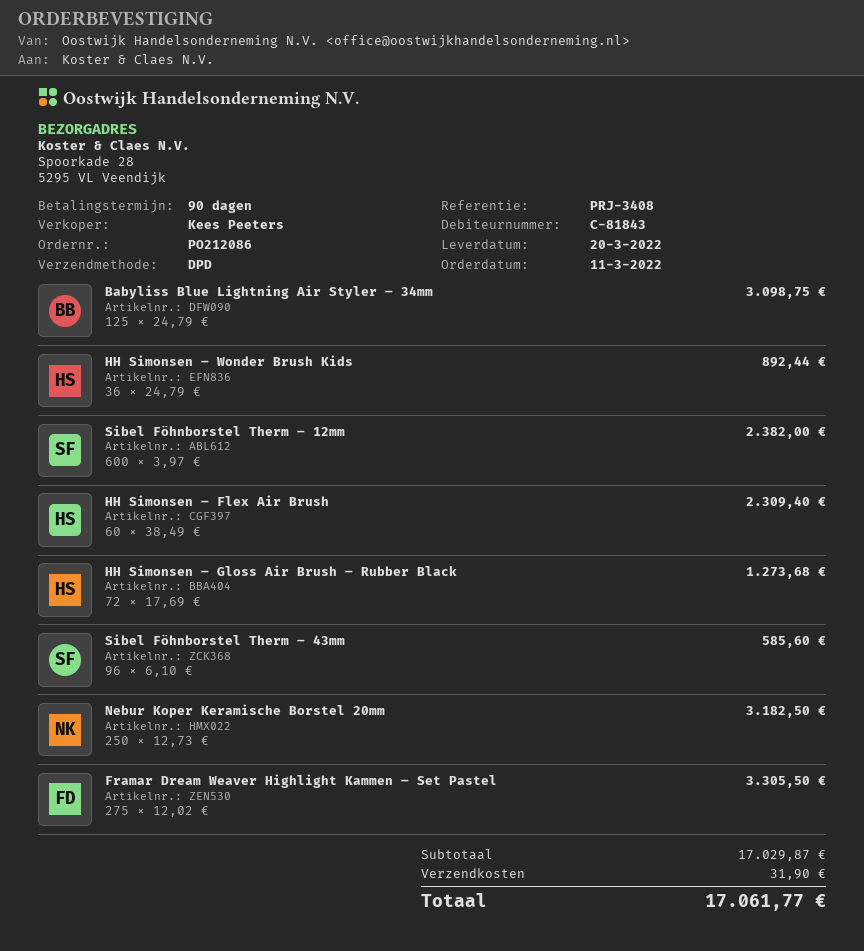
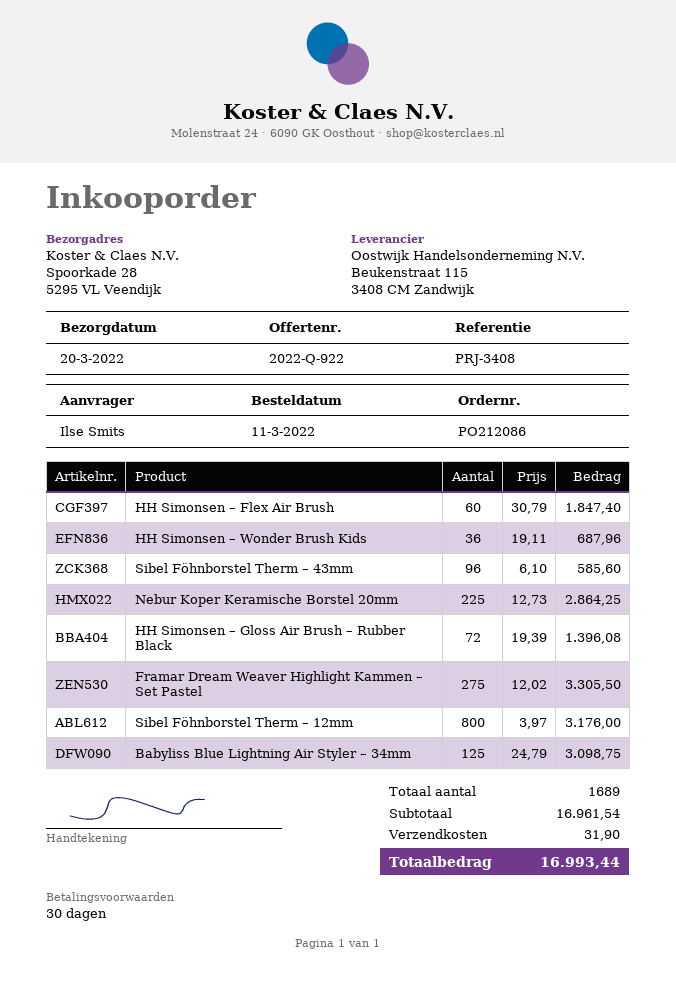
payment terms: 90 days -> 30 days
HH Simonsen – Wonder Brush Kids: 36 x 24.79 = 892.44 -> 36 x 19.11 = 687.96
Sibel Föhnborstel Therm – 12mm: 600 x 3.97 = 2382.00 -> 800 x 3.97 = 3176.00
HH Simonsen – Flex Air Brush: 60 x 38.49 = 2309.40 -> 60 x 30.79 = 1847.40
HH Simonsen – Gloss Air Brush – Rubber Black: 72 x 17.69 = 1273.68 -> 72 x 19.39 = 1396.08
Nebur Koper Keramische Borstel 20mm: 250 x 12.73 = 3182.50 -> 225 x 12.73 = 2864.25
subtotal: 17029.87 -> 16961.54
total: 17061.77 -> 16993.44

